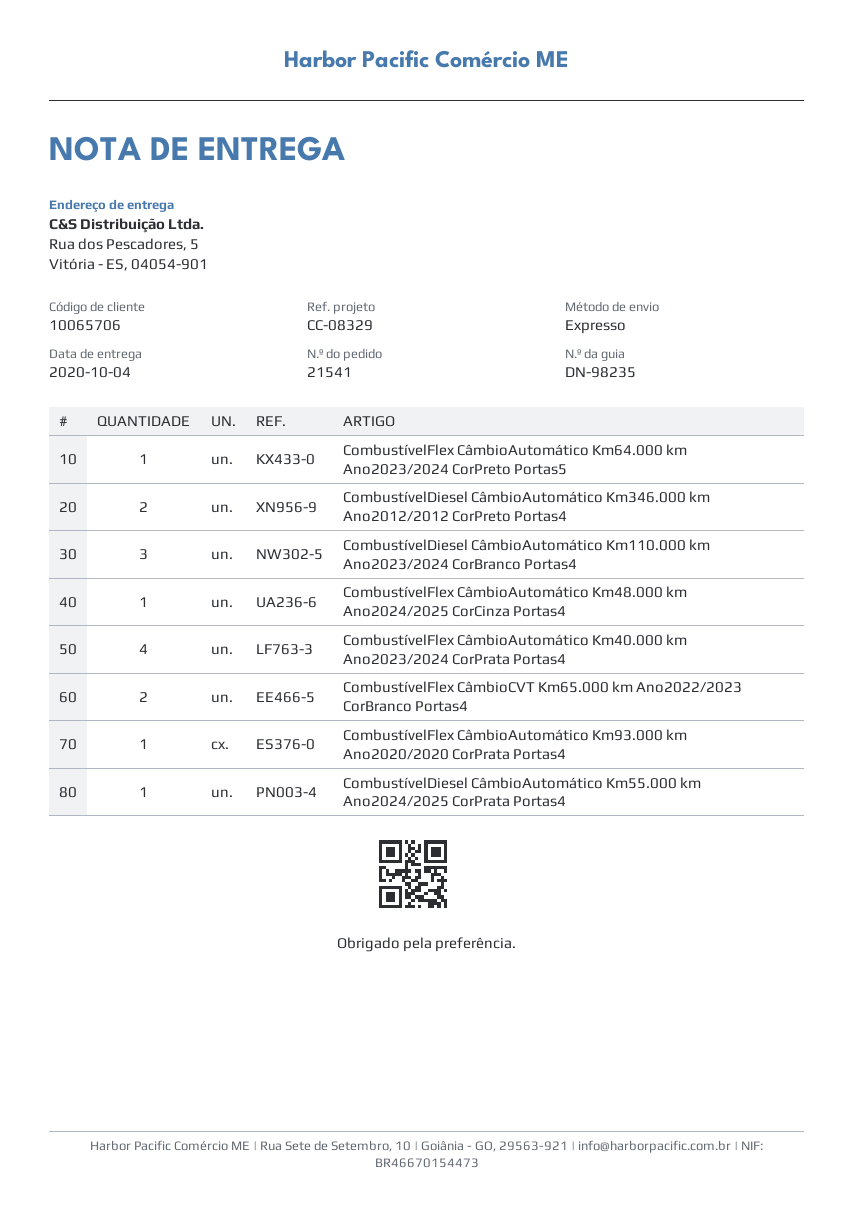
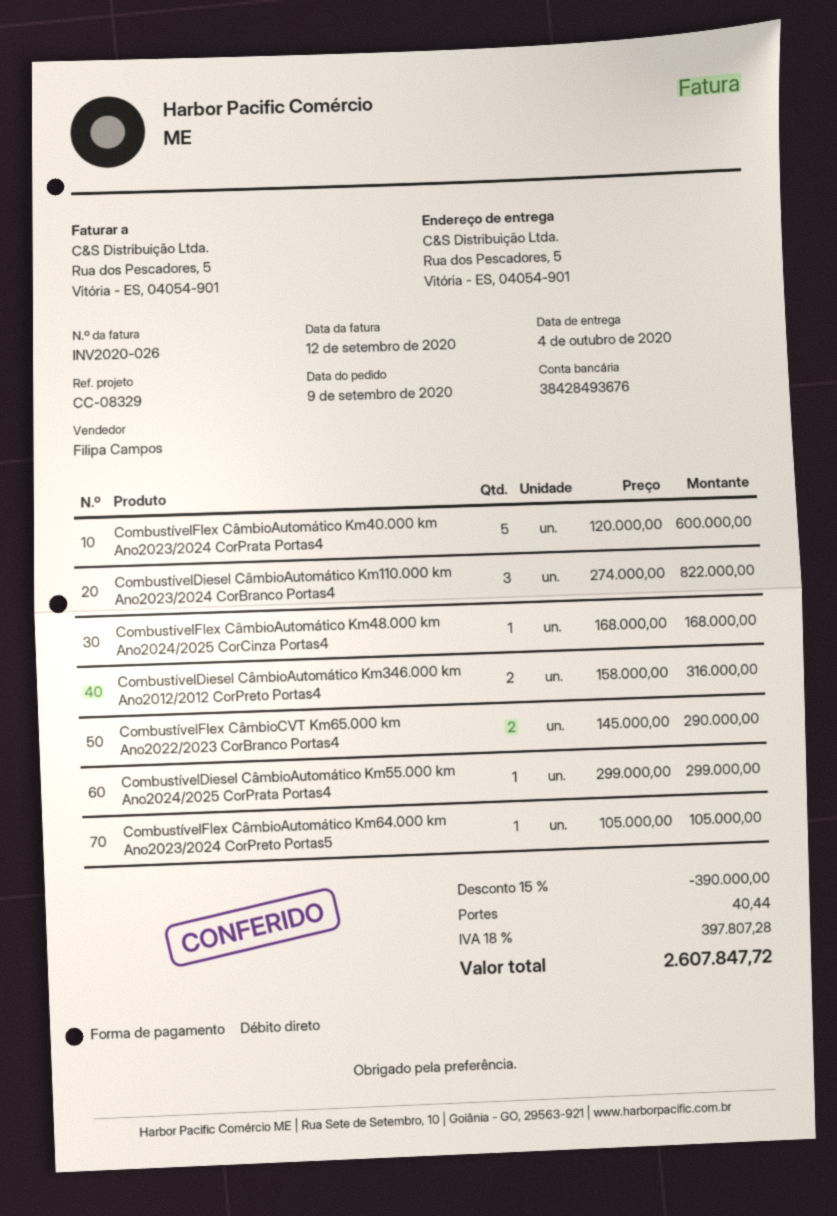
CombustívelFlex CâmbioAutomático Km40.000 km Ano2023/2024 CorPrata Portas4: 4 -> 5
CombustívelFlex CâmbioAutomático Km93.000 km Ano2020/2020 CorPrata Portas4: 1 -> none

